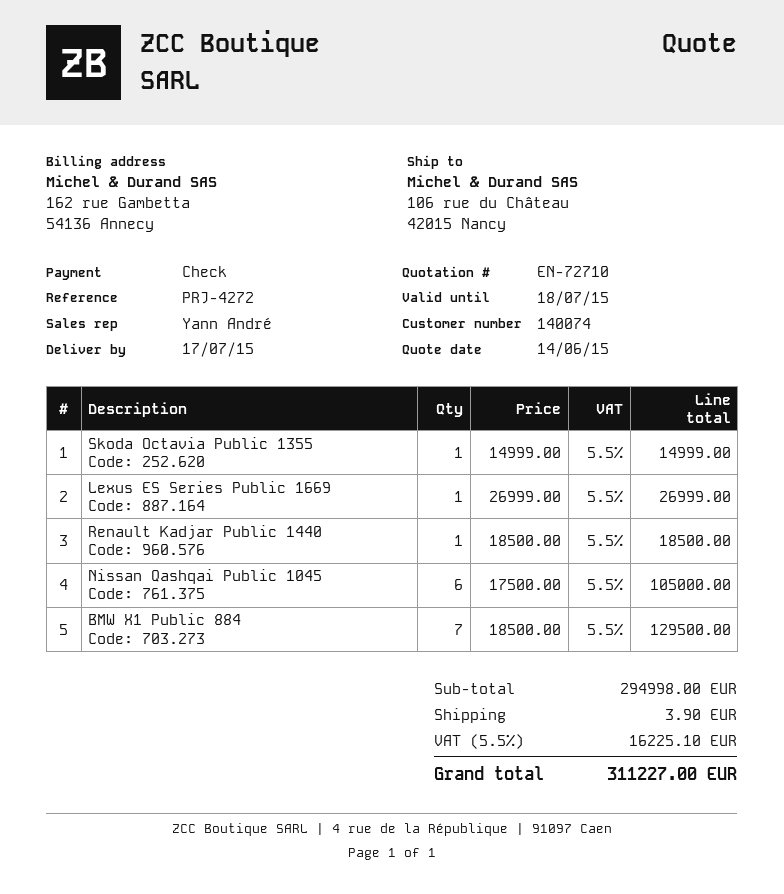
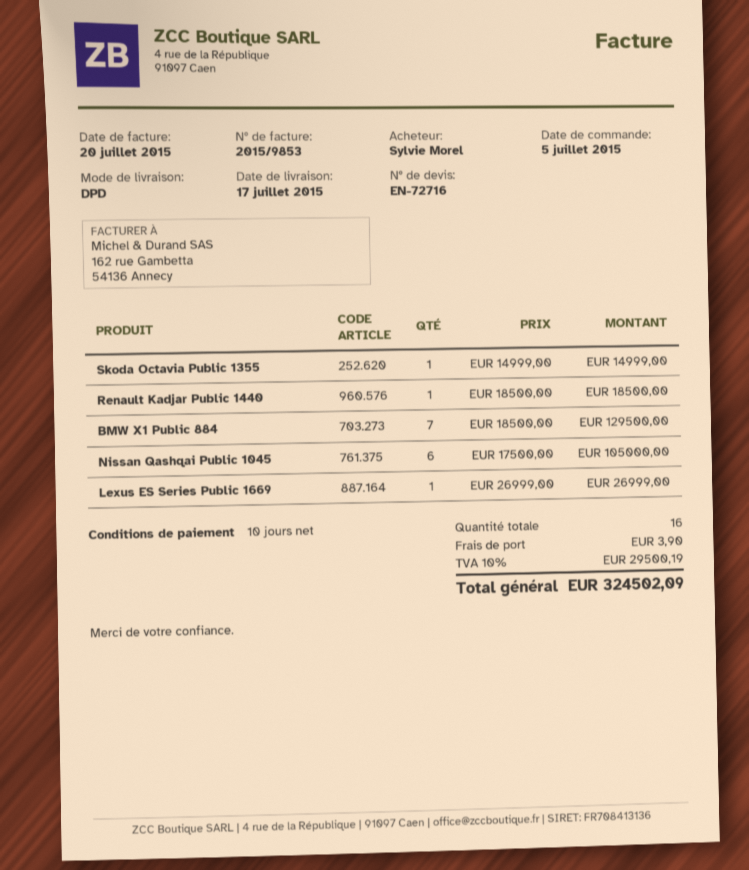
quote number: EN-72710 -> EN-72716
tax: 5.5% = 16225.10 -> 10% = 29500.19
total: 311227.00 -> 324502.09

